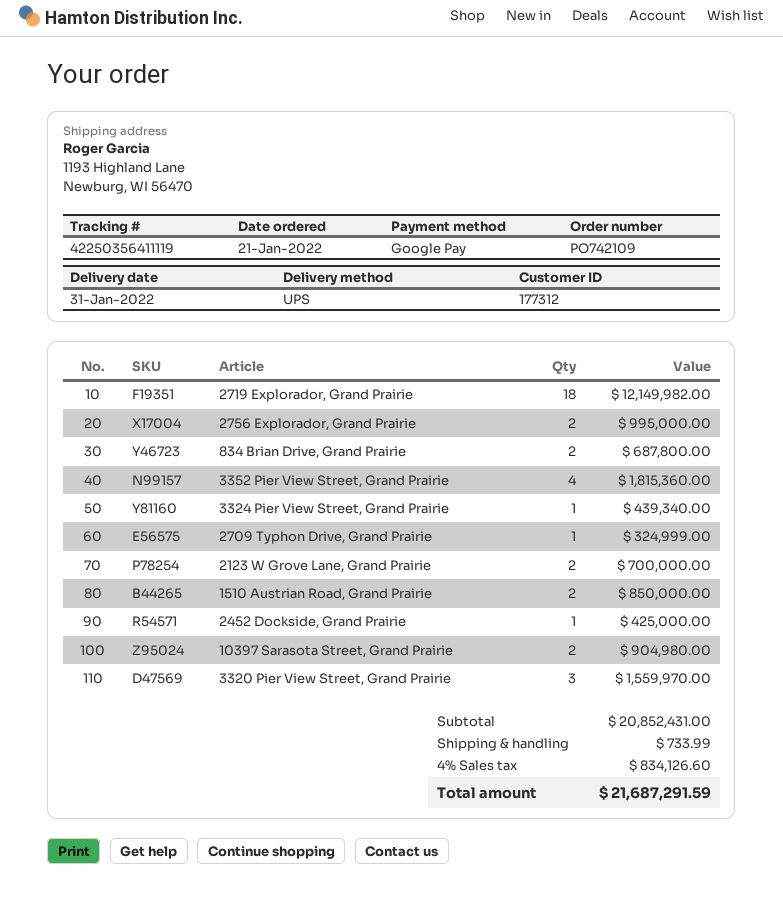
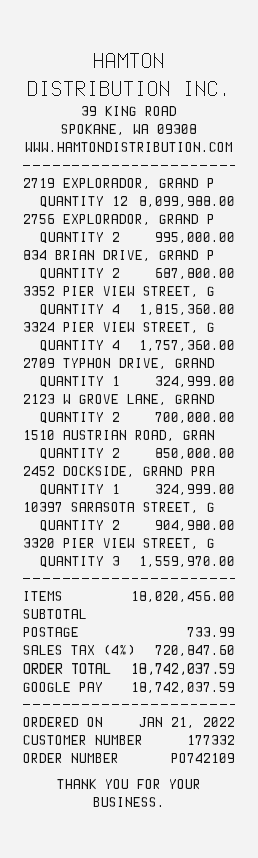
customer number: 177312 -> 177332
2719 Explorador, Grand Prairie: 18 for 12149982.00 -> 12 for 8099988.00
3324 Pier View Street, Grand Prairie: 1 for 439340.00 -> 4 for 1757360.00
2452 Dockside, Grand Prairie: 1 for 425000.00 -> 1 for 324999.00
subtotal: 20852431.00 -> 18020456.00
tax: 4% = 834126.60 -> 4% = 720847.60
total: 21687291.59 -> 18742037.59

